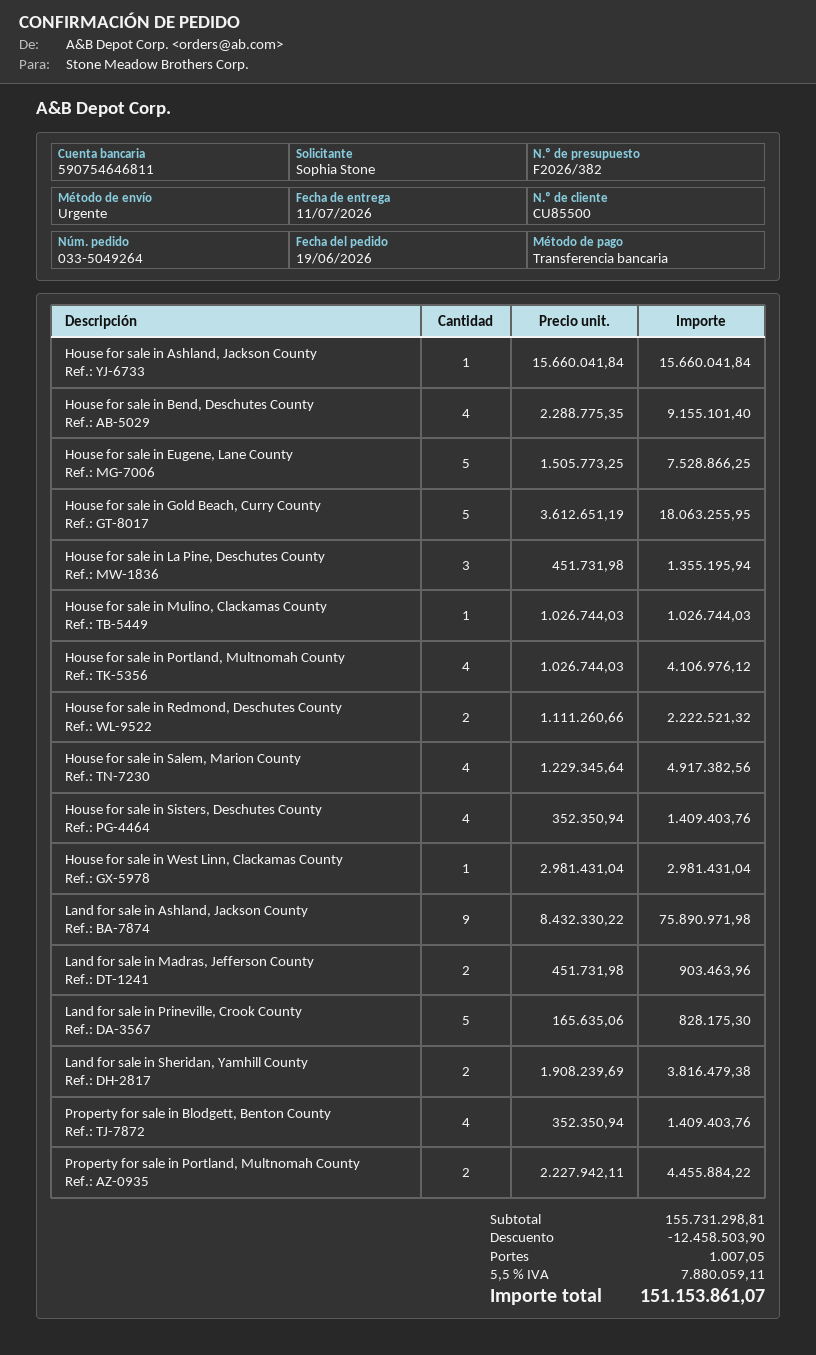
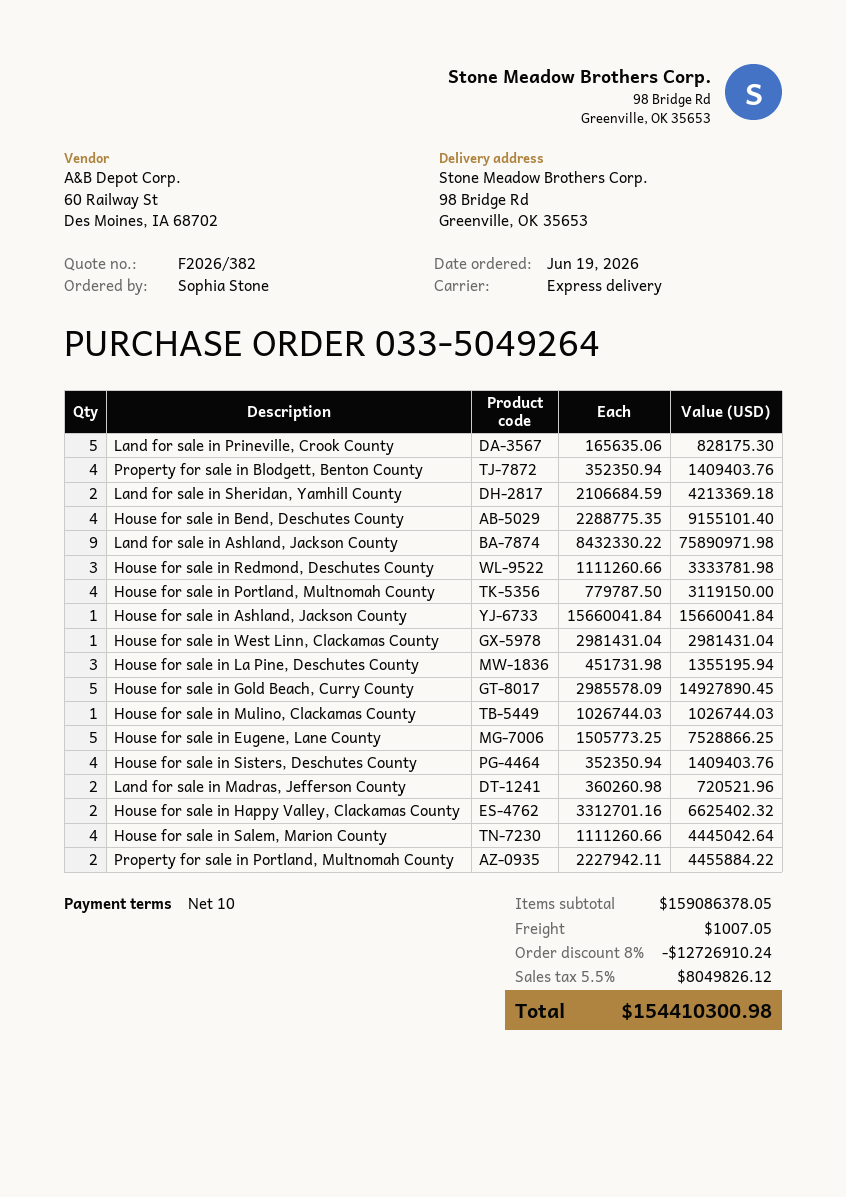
House for sale in Gold Beach, Curry County: 5 x 3612651.19 = 18063255.95 -> 5 x 2985578.09 = 14927890.45
House for sale in Portland, Multnomah County: 4 x 1026744.03 = 4106976.12 -> 4 x 779787.50 = 3119150.00
House for sale in Redmond, Deschutes County: 2 x 1111260.66 = 2222521.32 -> 3 x 1111260.66 = 3333781.98
House for sale in Salem, Marion County: 4 x 1229345.64 = 4917382.56 -> 4 x 1111260.66 = 4445042.64
Land for sale in Madras, Jefferson County: 2 x 451731.98 = 903463.96 -> 2 x 360260.98 = 720521.96
Land for sale in Sheridan, Yamhill County: 2 x 1908239.69 = 3816479.38 -> 2 x 2106684.59 = 4213369.18
House for sale in Happy Valley, Clackamas County: none -> 2 x 3312701.16 = 6625402.32
subtotal: 155731298.81 -> 159086378.05
discount: 12458503.90 -> 12726910.24
tax: 5.5% = 7880059.11 -> 5.5% = 8049826.12
total: 151153861.07 -> 154410300.98

